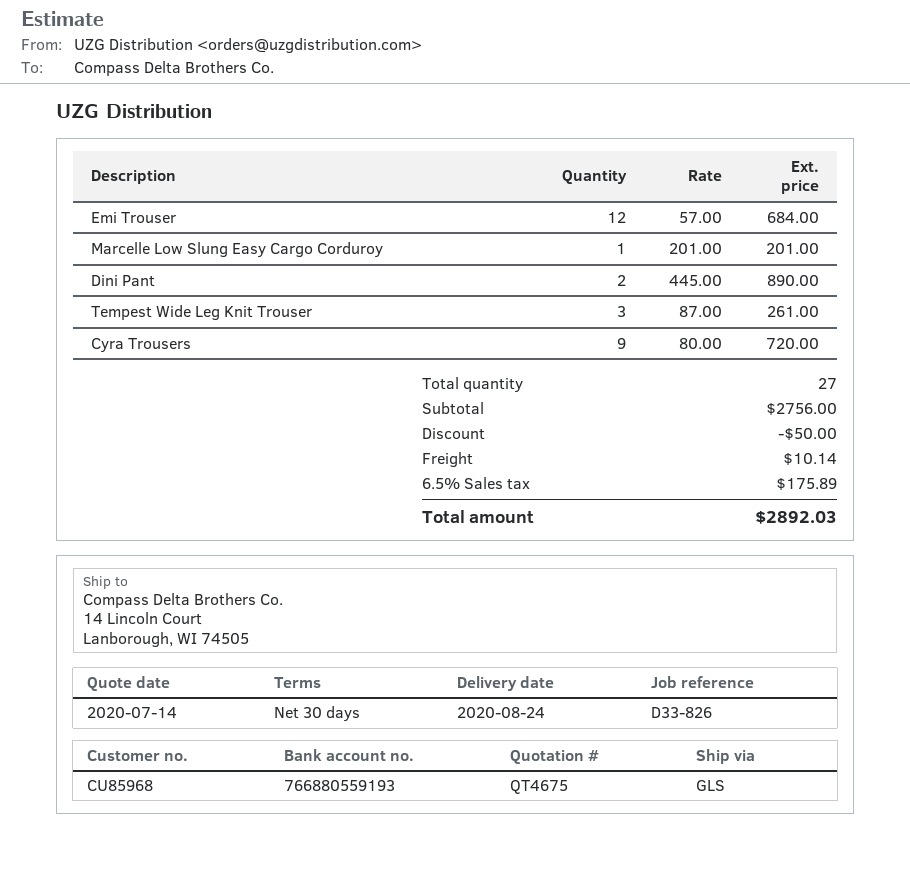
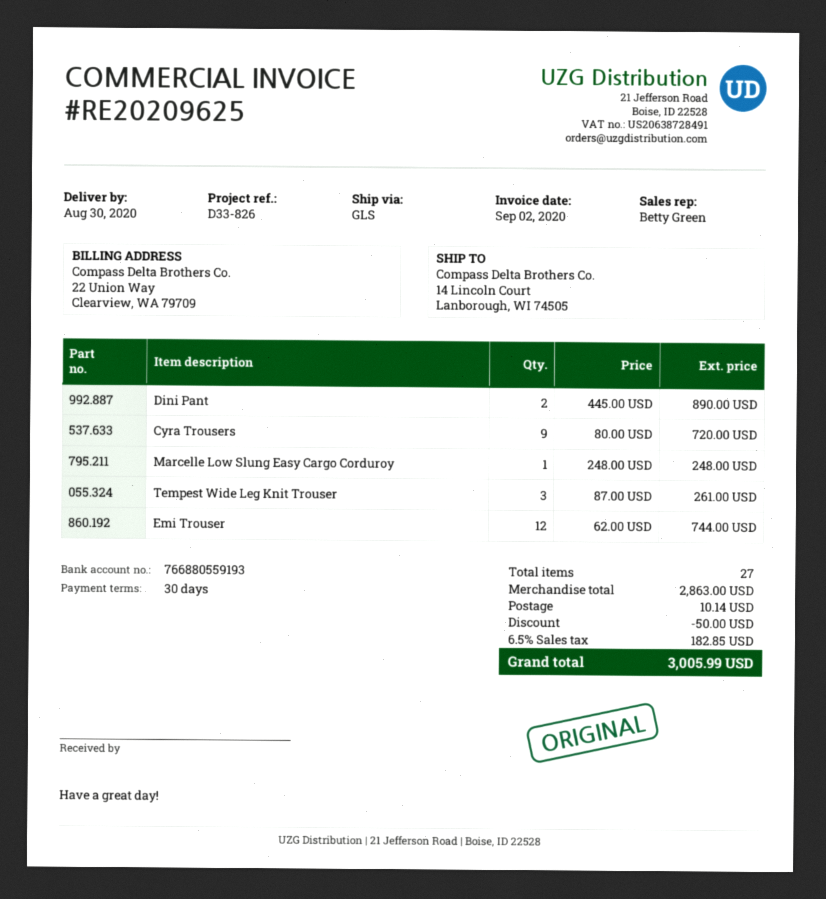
delivery date: 2020-08-24 -> 2020-08-30
Emi Trouser: 12 x 57.00 = 684.00 -> 12 x 62.00 = 744.00
Marcelle Low Slung Easy Cargo Corduroy: 1 x 201.00 = 201.00 -> 1 x 248.00 = 248.00
subtotal: 2756.00 -> 2863.00
tax: 6.5% = 175.89 -> 6.5% = 182.85
total: 2892.03 -> 3005.99

